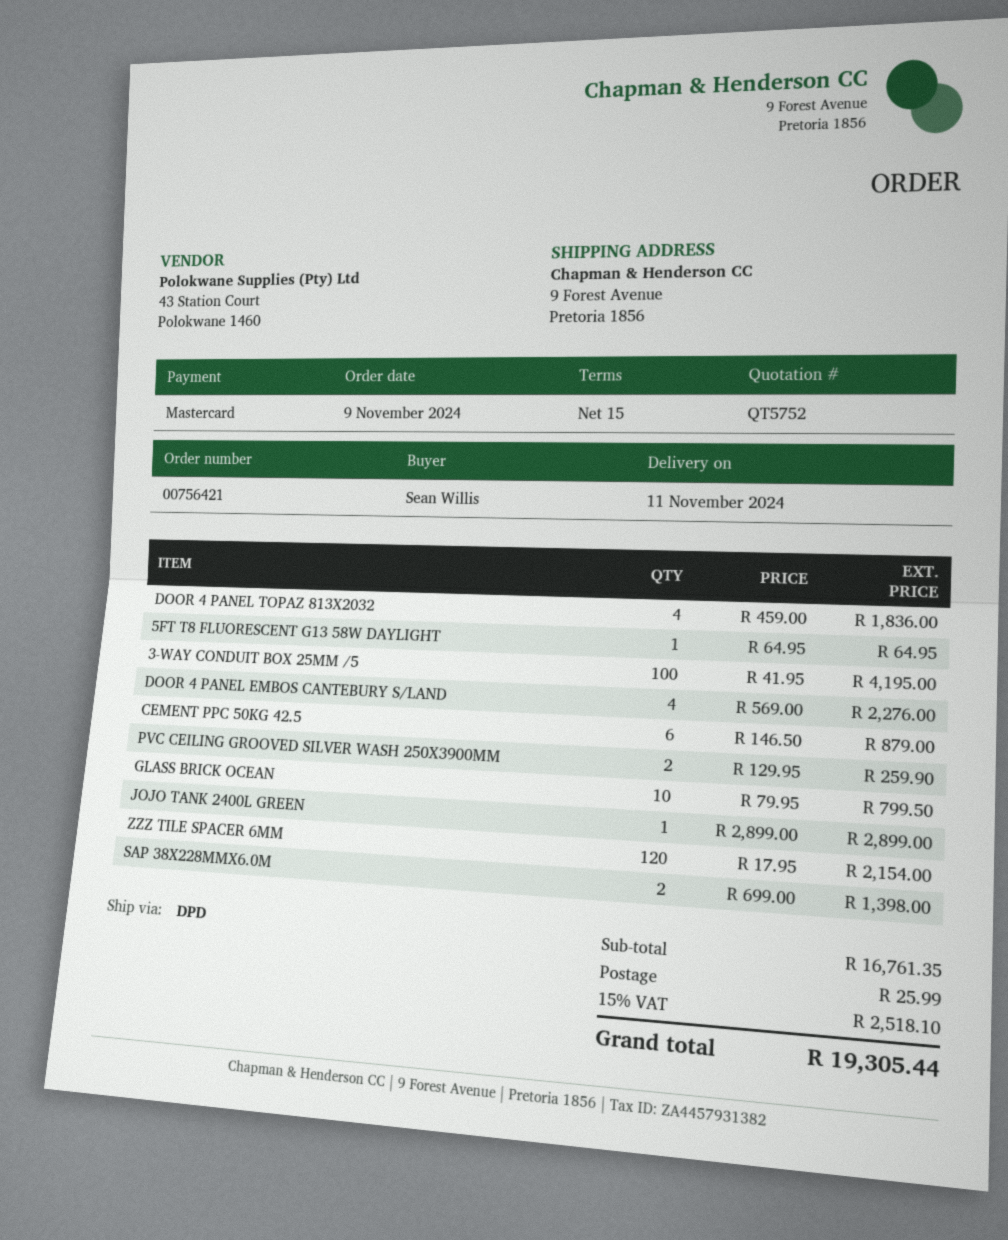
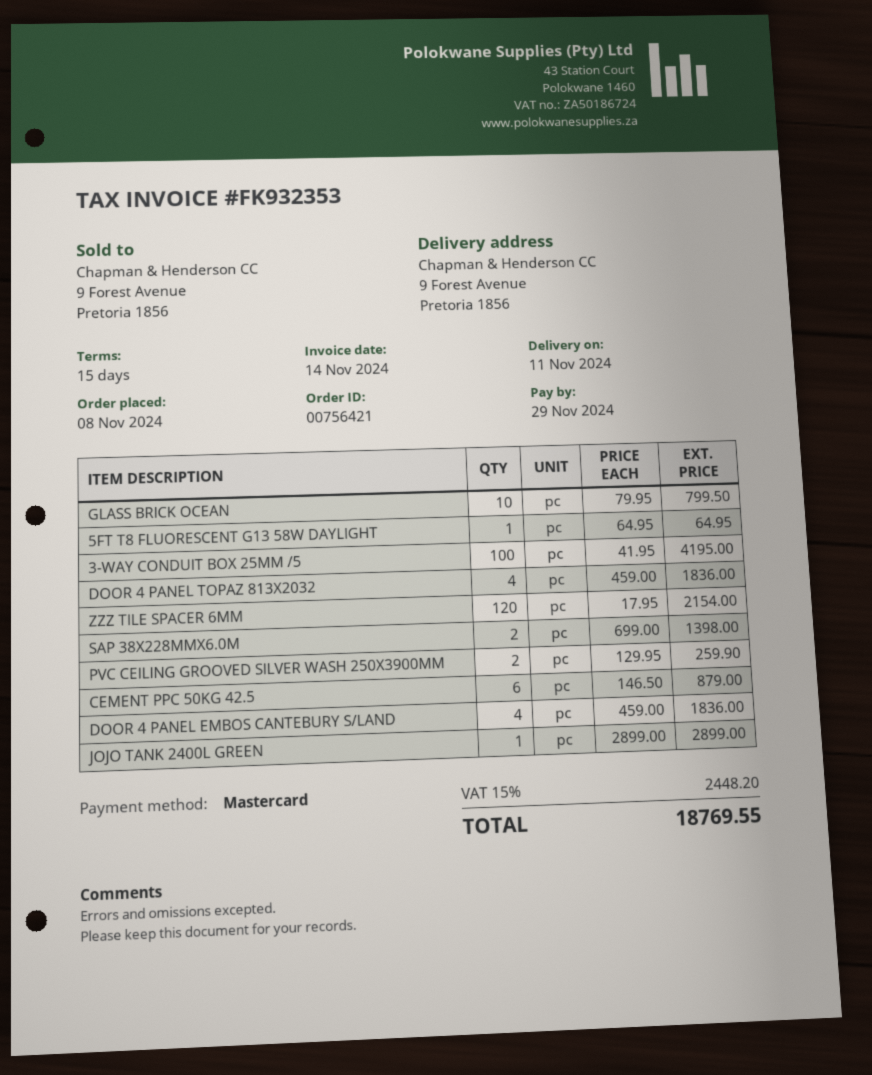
order date: 2024-11-09 -> 2024-11-08
DOOR 4 PANEL EMBOS CANTEBURY S/LAND: 4 x 569.00 = 2276.00 -> 4 x 459.00 = 1836.00
shipping: 25.99 -> none
tax: 15% = 2518.10 -> 15% = 2448.20
total: 19305.44 -> 18769.55

